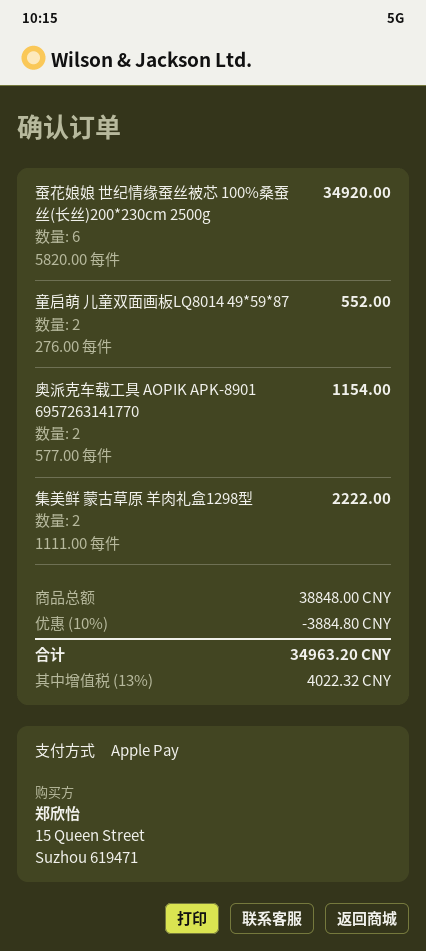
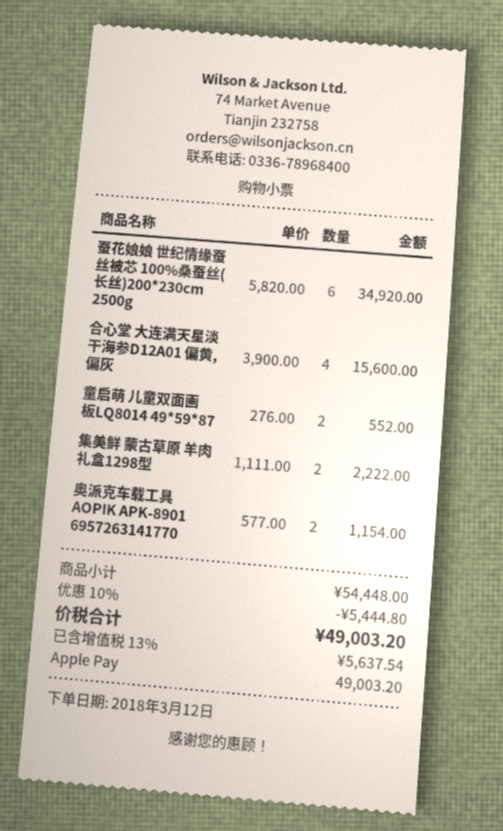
合心堂 大连满天星淡干海参D12A01 偏黄,偏灰: none -> 4 x 3900.00 = 15600.00
subtotal: 38848.00 -> 54448.00
discount: 10% = 3884.80 -> 10% = 5444.80
tax: 13% = 4022.32 -> 13% = 5637.54
total: 34963.20 -> 49003.20

